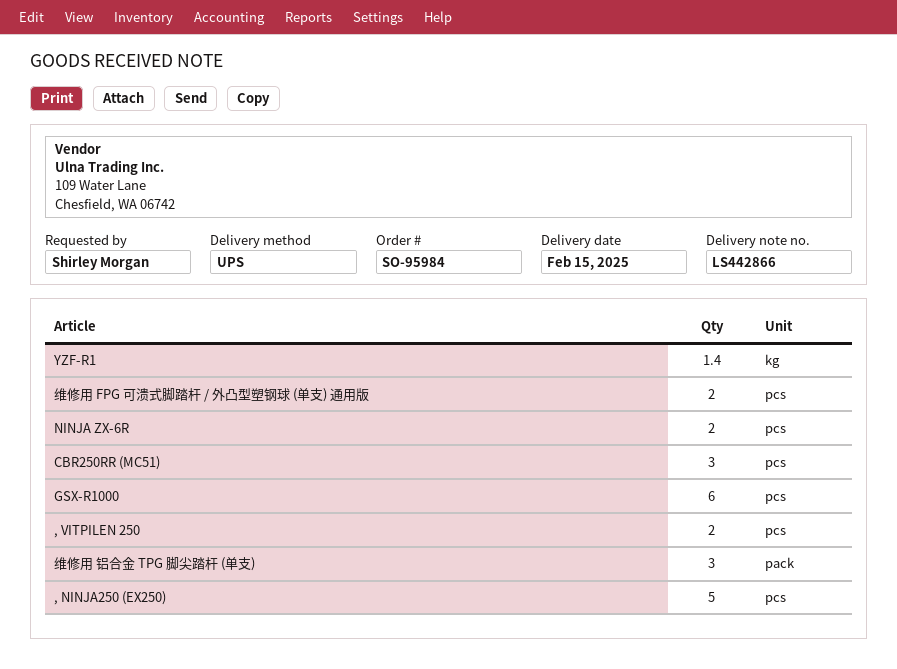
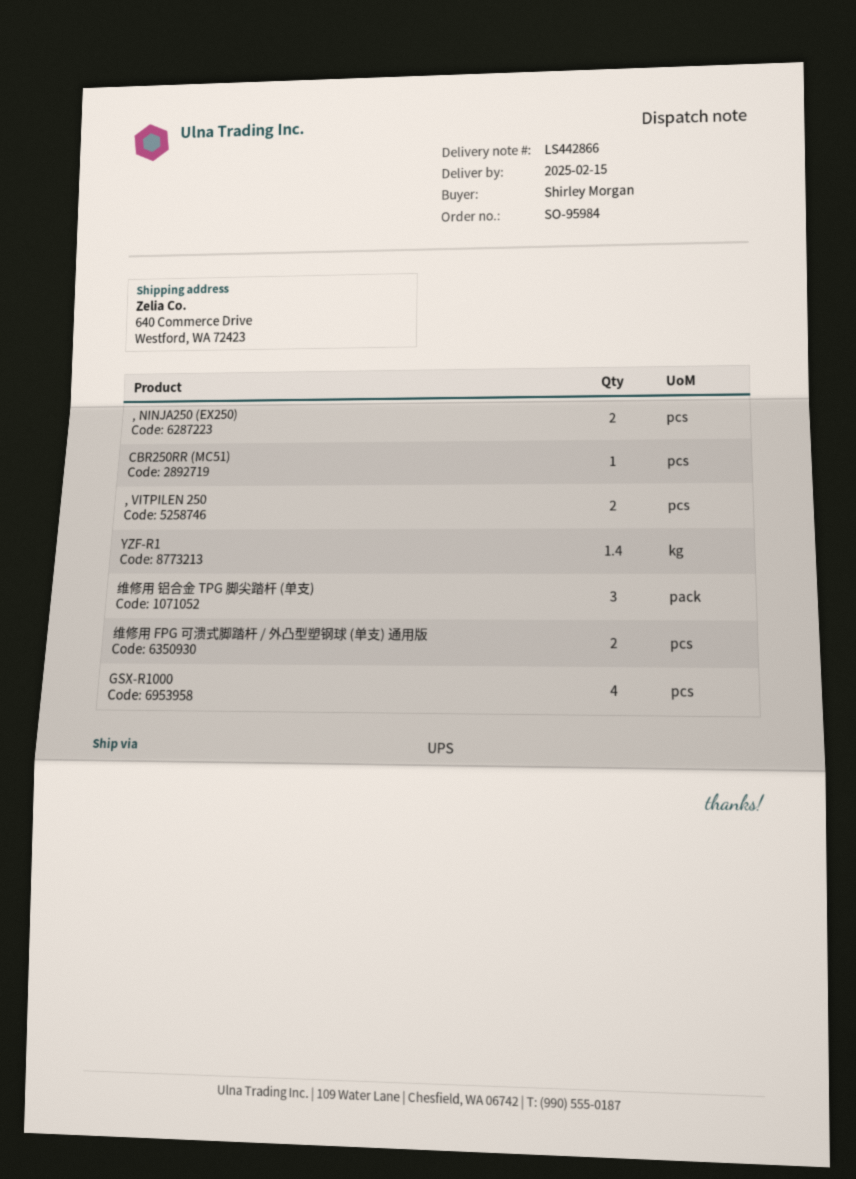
NINJA ZX-6R: 2 -> none
CBR250RR (MC51): 3 -> 1
GSX-R1000: 6 -> 4
, NINJA250 (EX250): 5 -> 2

